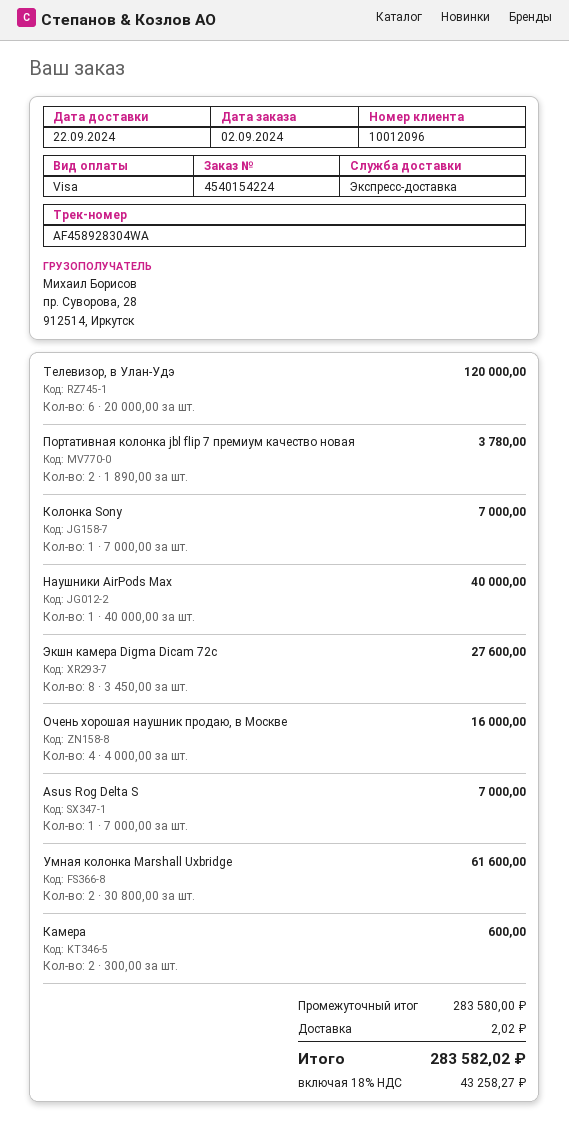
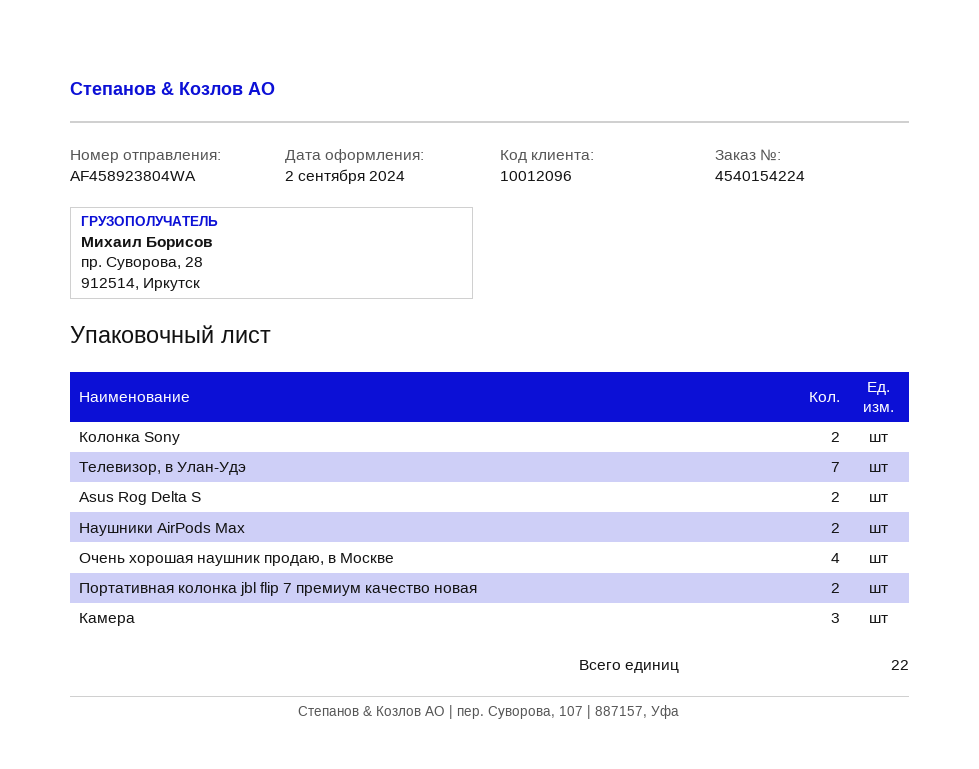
tracking number: AF458928304WA -> AF458923804WA
Телевизор, в Улан-Удэ: 6 -> 7
Колонка Sony: 1 -> 2
Наушники AirPods Max: 1 -> 2
Экшн камера Digma Dicam 72c: 8 -> none
Asus Rog Delta S: 1 -> 2
Умная колонка Marshall Uxbridge: 2 -> none
Камера: 2 -> 3

